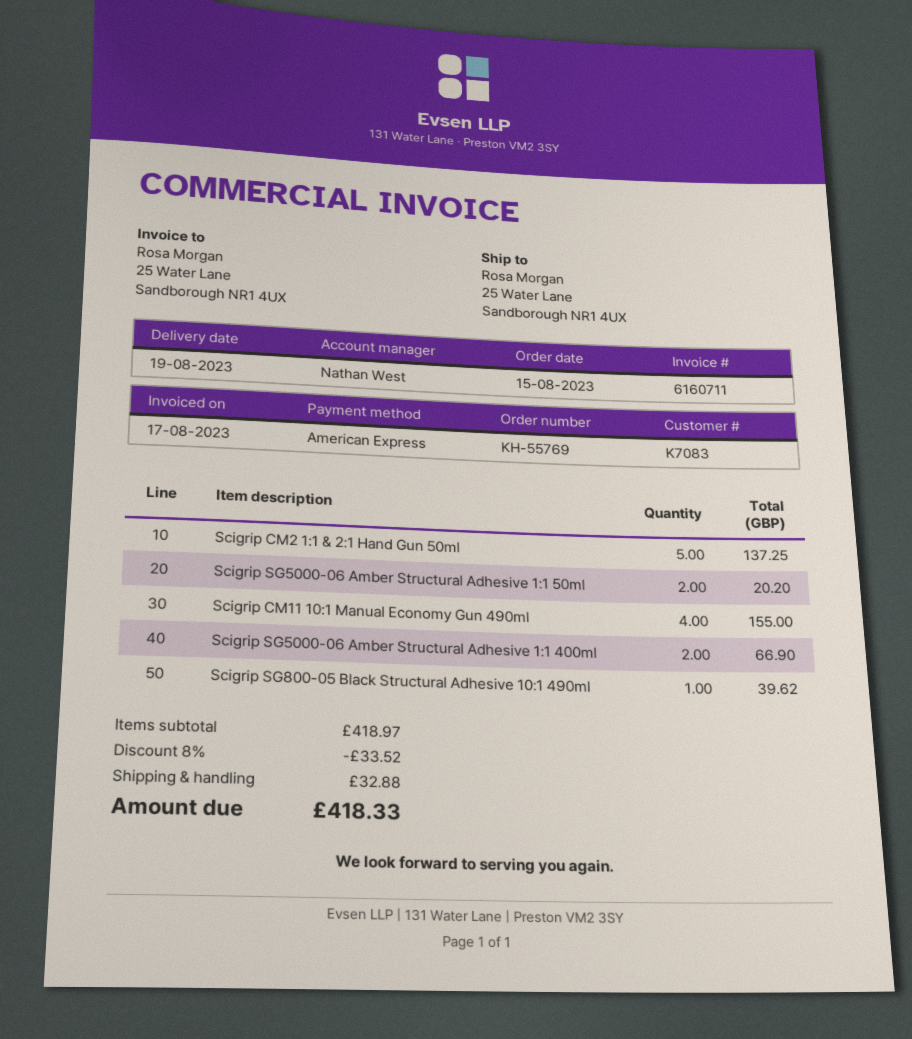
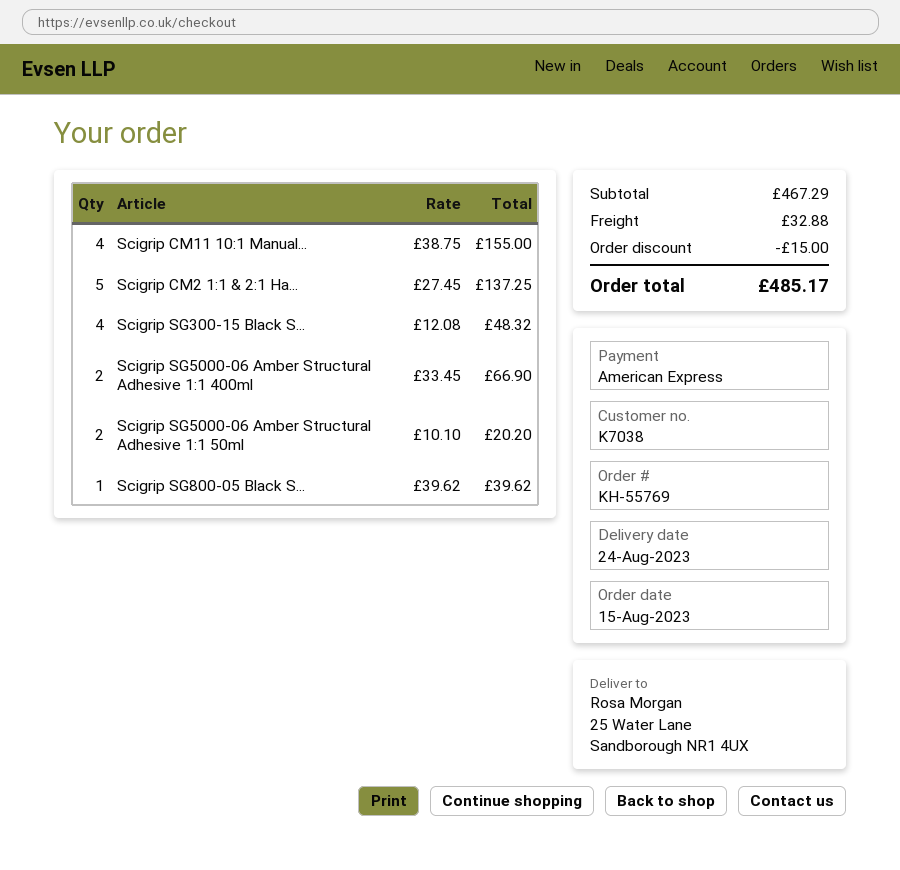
delivery date: 2023-08-19 -> 2023-08-24
customer number: K7083 -> K7038
Scigrip SG300-15 Black S...: none -> 4 for 48.32
subtotal: 418.97 -> 467.29
discount: 33.52 -> 15.00
total: 418.33 -> 485.17

